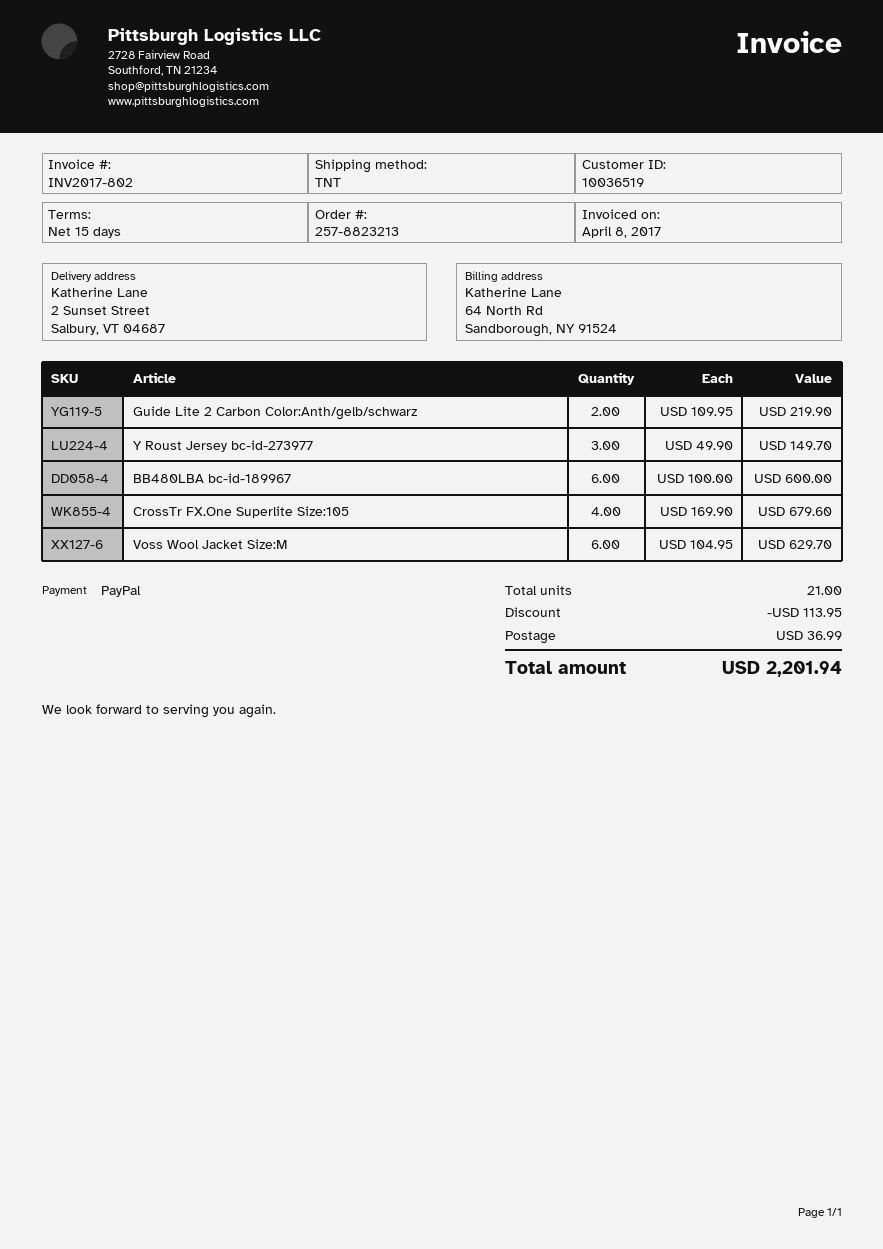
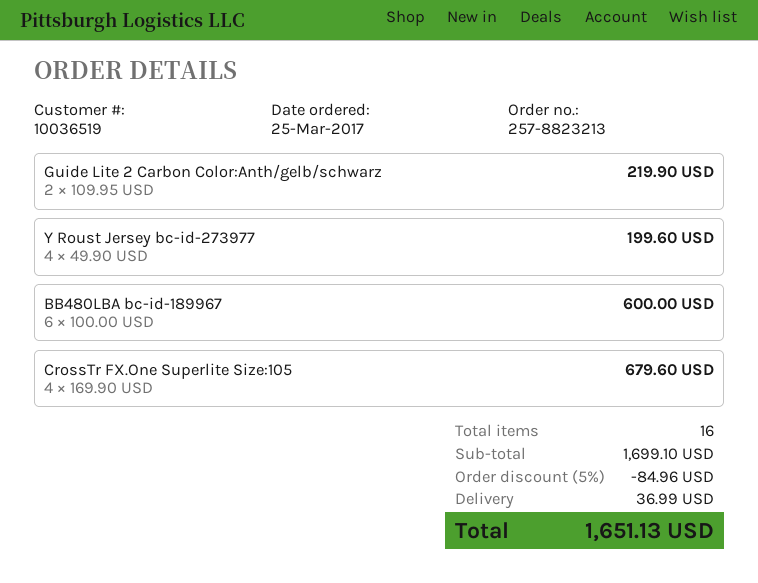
Y Roust Jersey bc-id-273977: 3 x 49.90 = 149.70 -> 4 x 49.90 = 199.60
Voss Wool Jacket Size:M: 6 x 104.95 = 629.70 -> none
total quantity: 21 -> 16
discount: 113.95 -> 84.96
total: 2201.94 -> 1651.13

